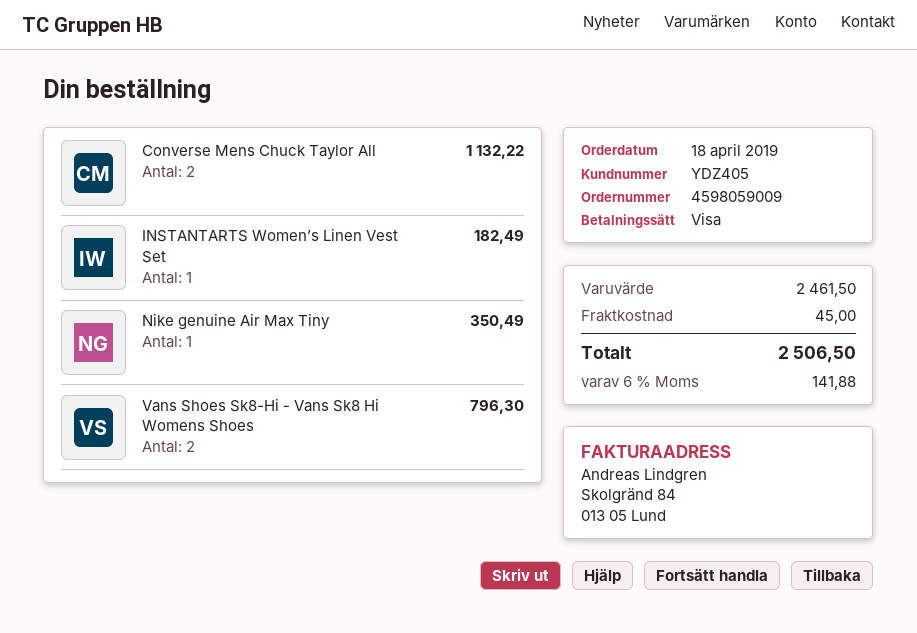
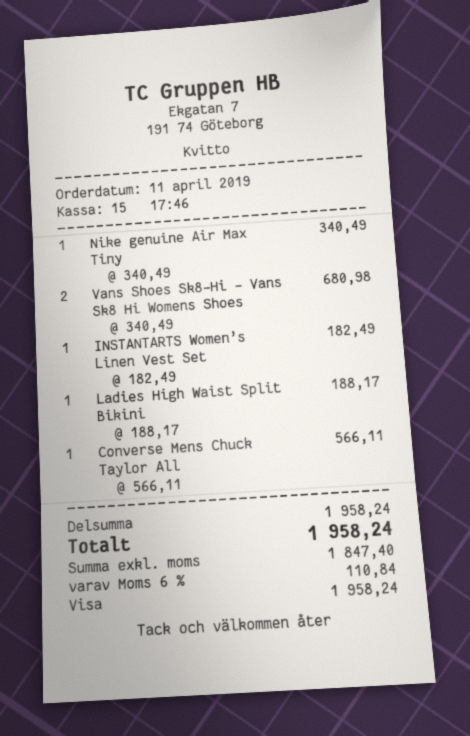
order date: 2019-04-18 -> 2019-04-11
Converse Mens Chuck Taylor All: 2 for 1132.22 -> 1 for 566.11
Nike genuine Air Max Tiny: 1 for 350.49 -> 1 for 340.49
Vans Shoes Sk8-Hi - Vans Sk8 Hi Womens Shoes: 2 for 796.30 -> 2 for 680.98
Ladies High Waist Split Bikini: none -> 1 for 188.17
subtotal: 2461.50 -> 1958.24
shipping: 45.00 -> none
tax: 6% = 141.88 -> 6% = 110.84
total: 2506.50 -> 1958.24

